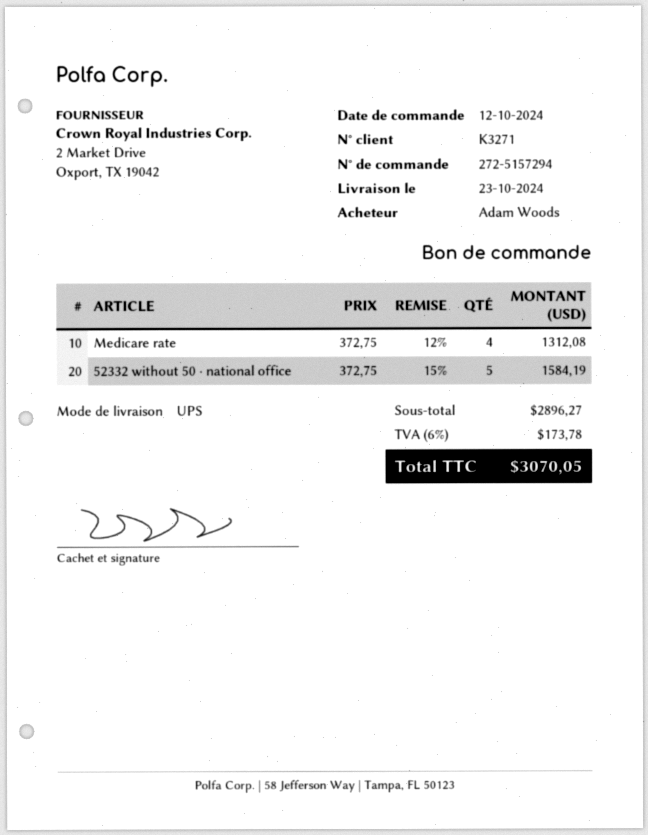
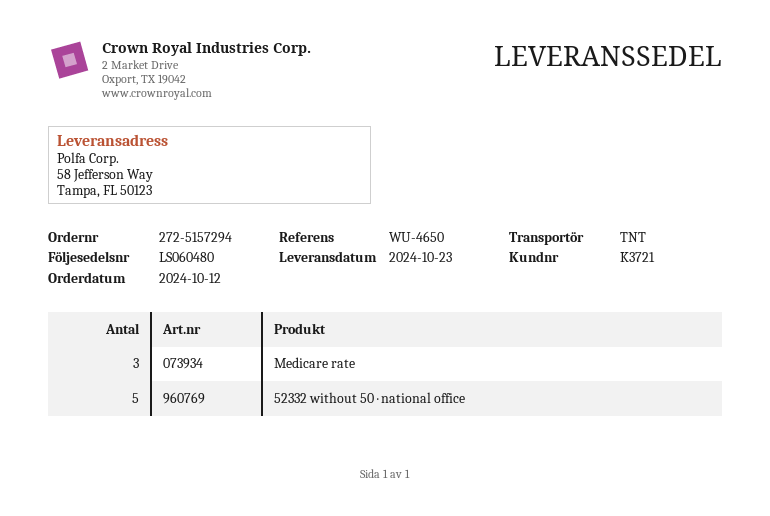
customer number: K3271 -> K3721
shipping method: UPS -> TNT
Medicare rate: 4 -> 3

